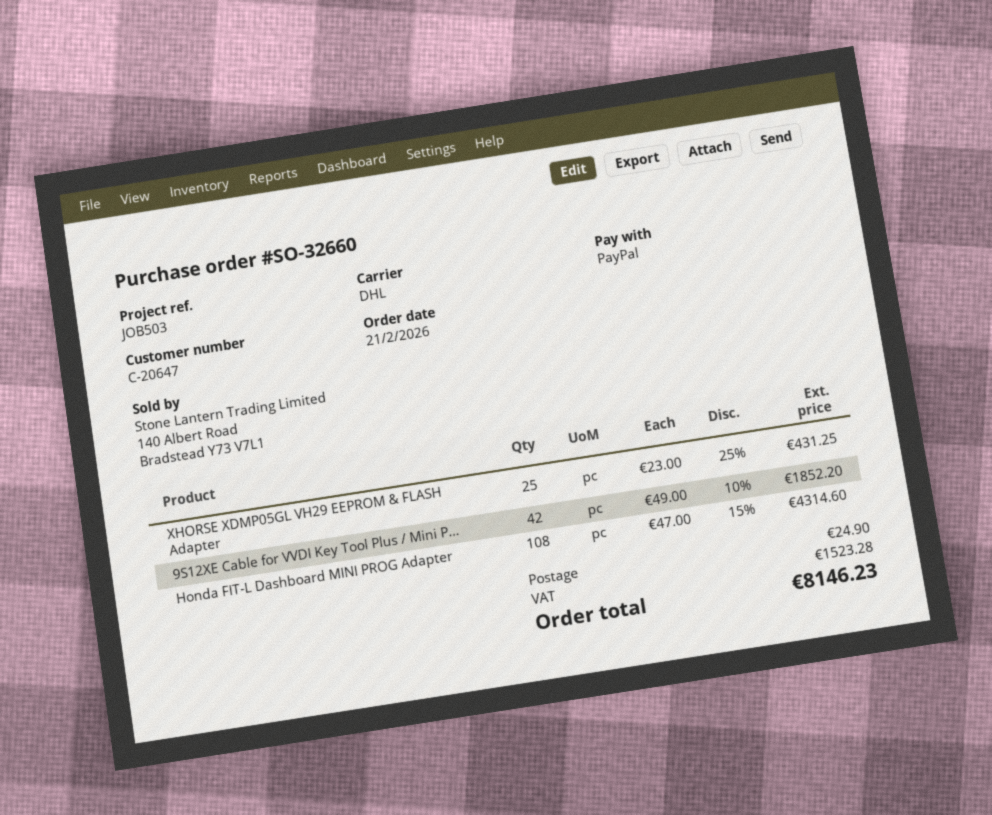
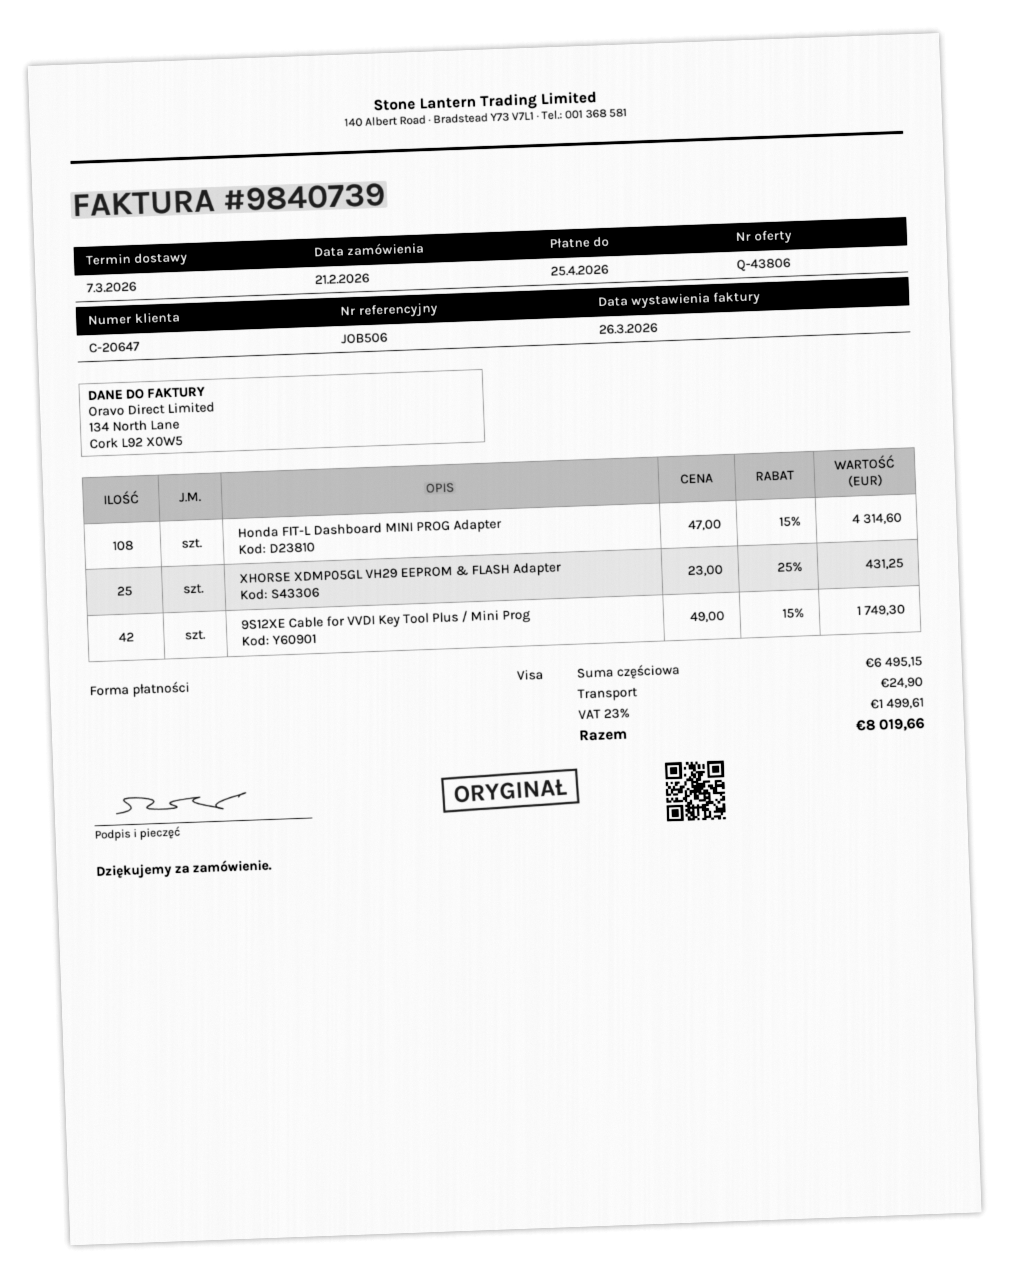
reference: JOB503 -> JOB506
payment method: PayPal -> Visa
9S12XE Cable for VVDI Key Tool Plus / Mini P...: 42 x 49.00 - 10% = 1852.20 -> 42 x 49.00 - 15% = 1749.30
tax: 1523.28 -> 1499.61
total: 8146.23 -> 8019.66

